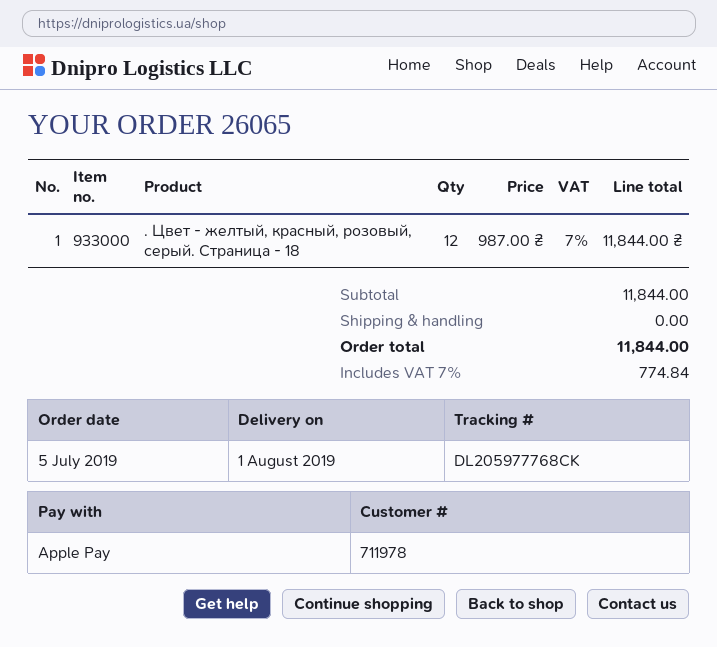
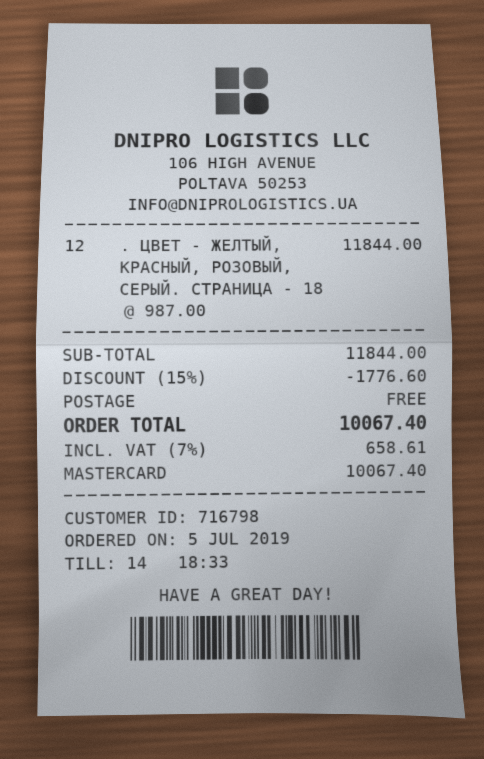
customer number: 711978 -> 716798
payment method: Apple Pay -> Mastercard
discount: none -> 15% = 1776.60
tax: 7% = 774.84 -> 7% = 658.61
total: 11844.00 -> 10067.40

